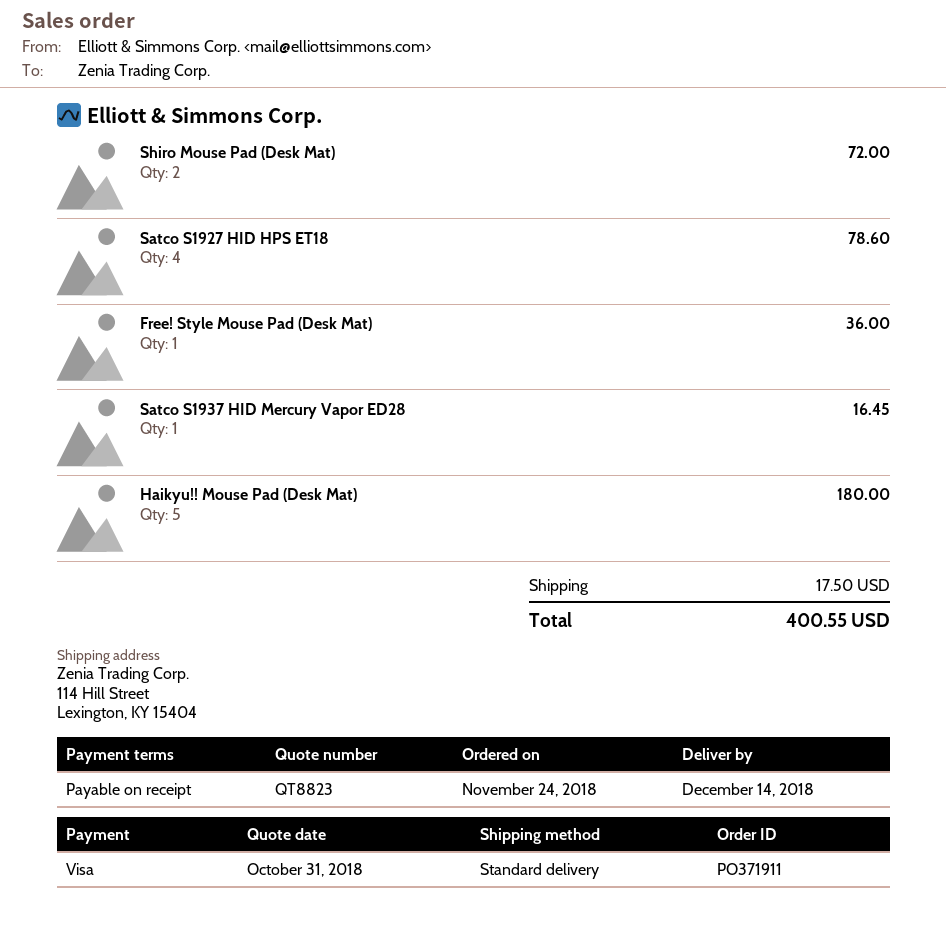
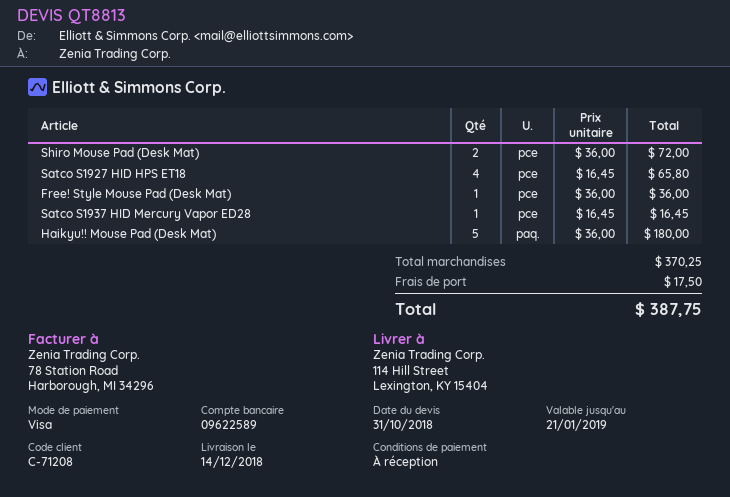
quote number: QT8823 -> QT8813
Satco S1927 HID HPS ET18: 4 for 78.60 -> 4 for 65.80
total: 400.55 -> 387.75

